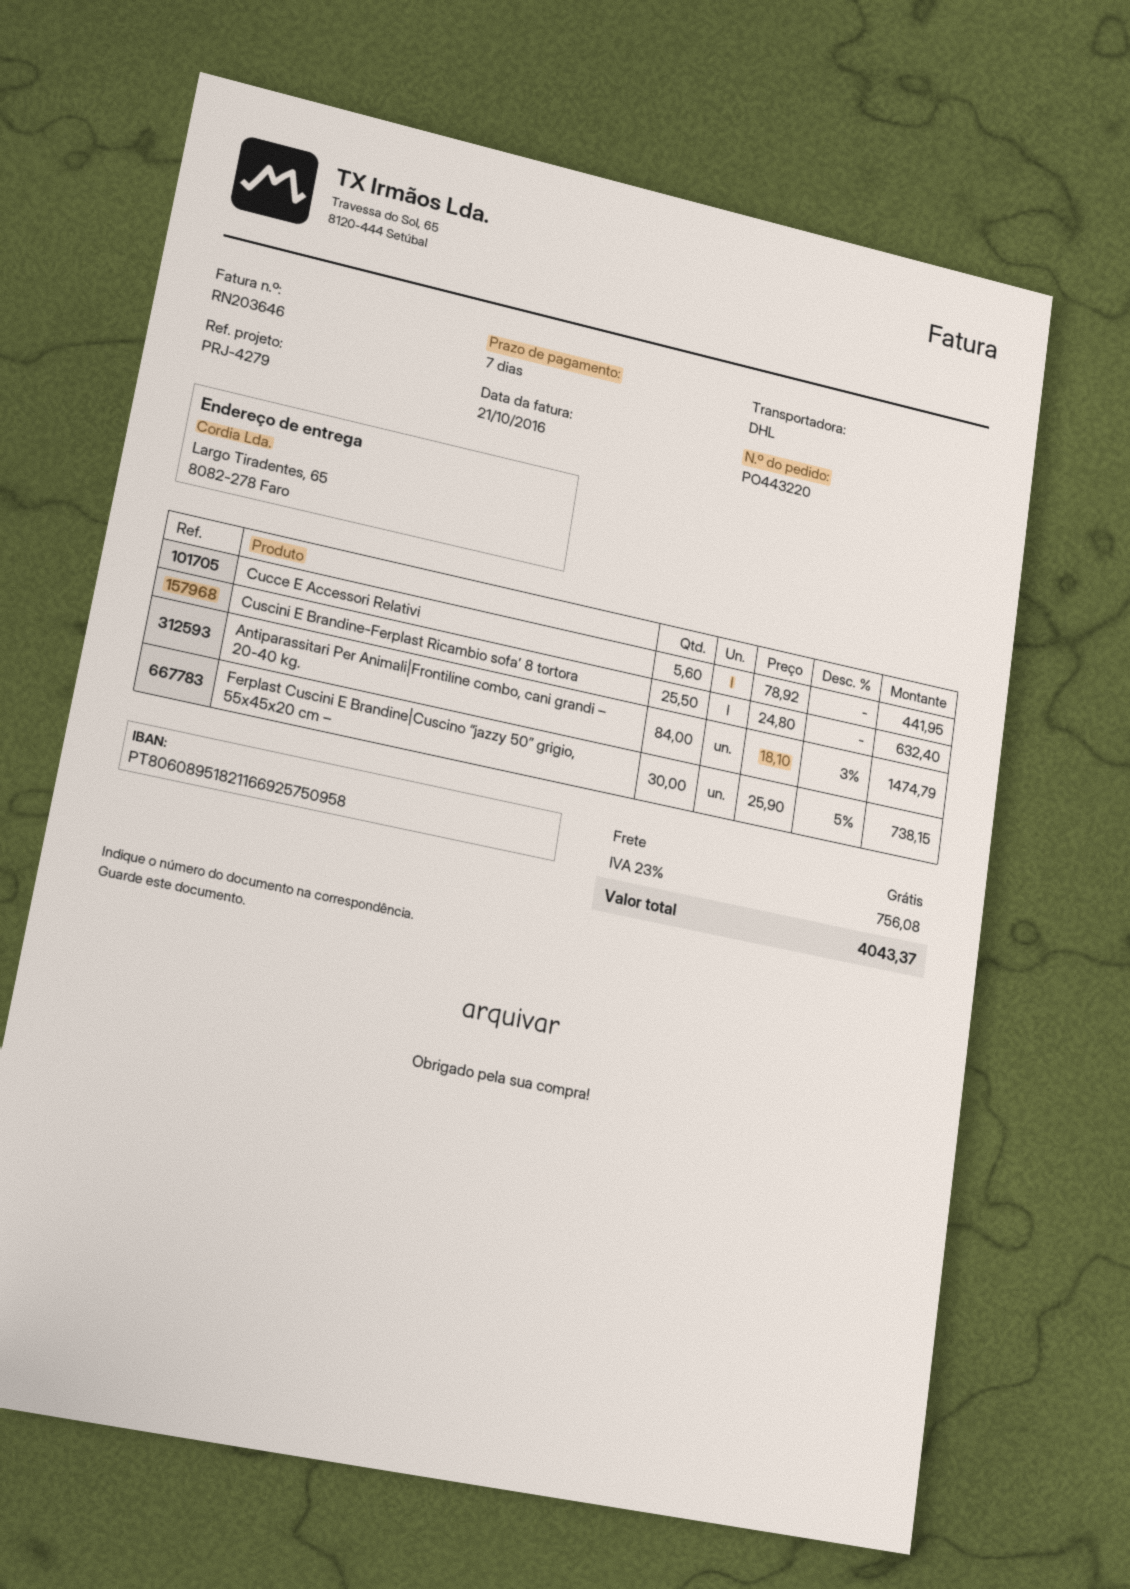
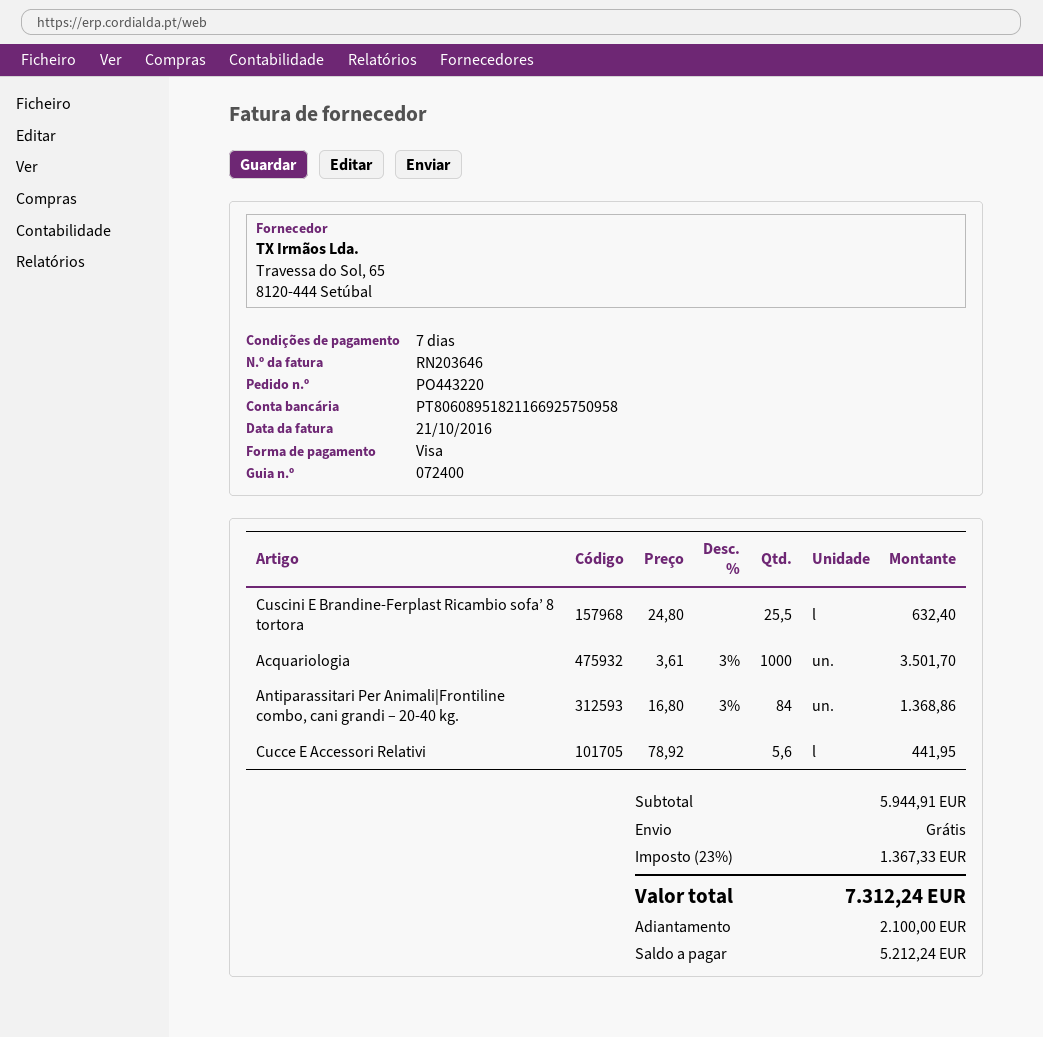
Antiparassitari Per Animali|Frontiline combo, cani grandi – 20-40 kg.: 84 x 18.10 - 3% = 1474.79 -> 84 x 16.80 - 3% = 1368.86
Ferplast Cuscini E Brandine|Cuscino “jazzy 50” grigio, 55x45x20 cm –: 30 x 25.90 - 5% = 738.15 -> none
Acquariologia: none -> 1000 x 3.61 - 3% = 3501.70
tax: 23% = 756.08 -> 23% = 1367.33
total: 4043.37 -> 7312.24

